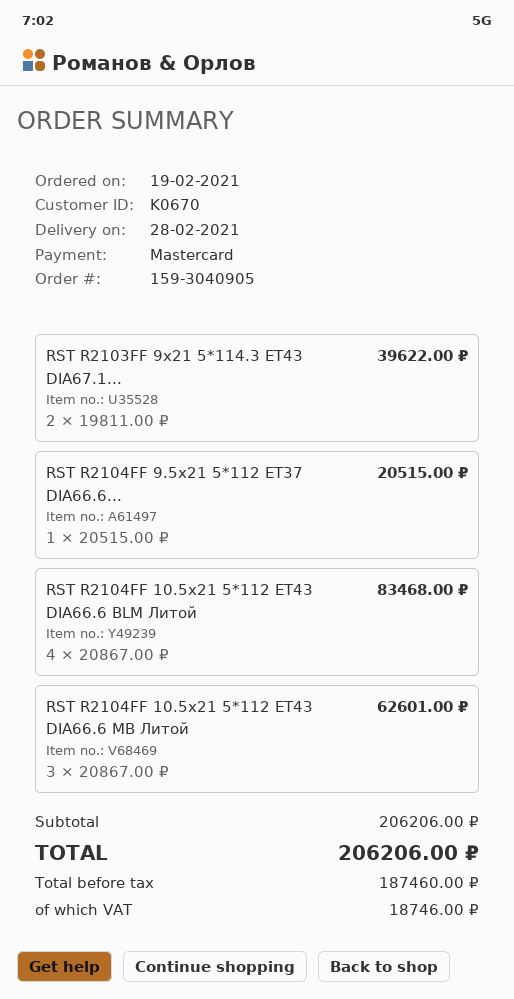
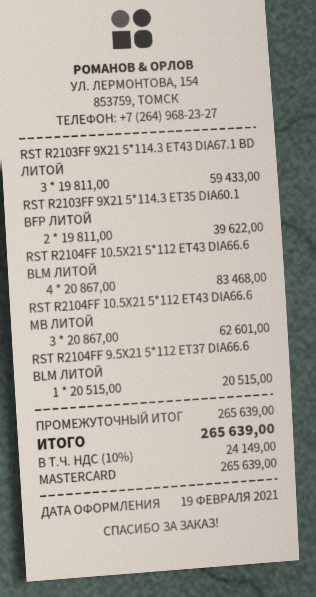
RST R2103FF 9x21 5*114.3 ET43 DIA67.1...: 2 x 19811.00 = 39622.00 -> 3 x 19811.00 = 59433.00
RST R2103FF 9X21 5*114.3 ET35 DIA60.1 BFP ЛИТОЙ: none -> 2 x 19811.00 = 39622.00
subtotal: 206206.00 -> 265639.00
tax: 18746.00 -> 24149.00
total: 206206.00 -> 265639.00

